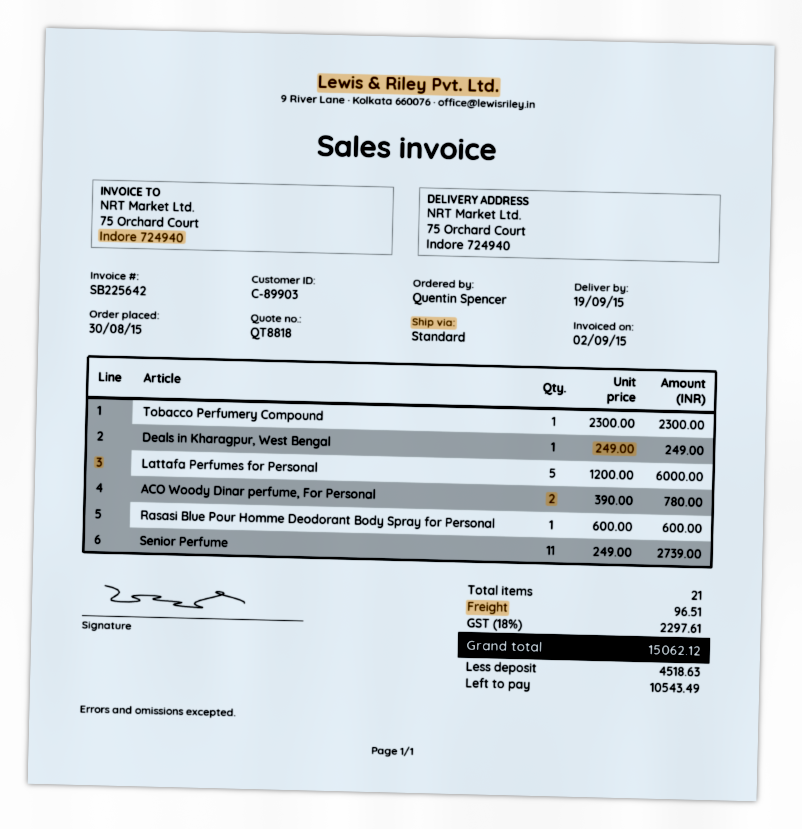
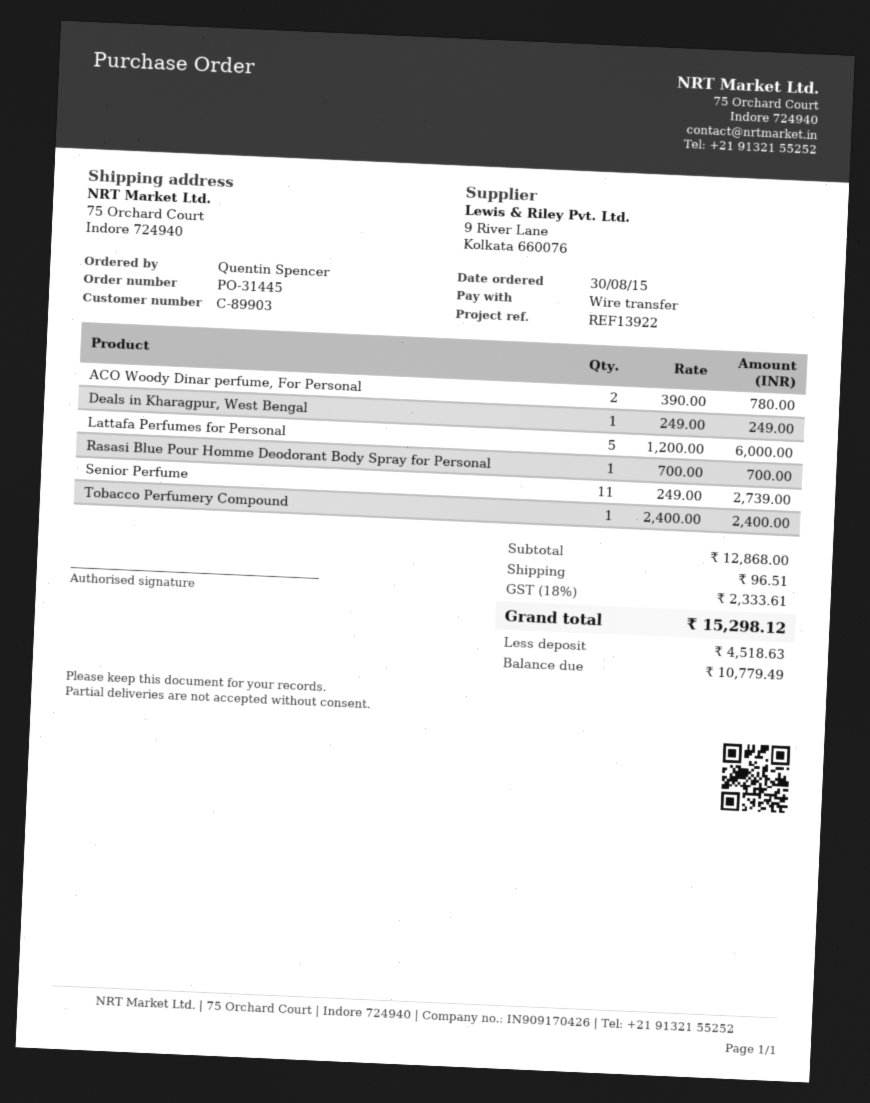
Tobacco Perfumery Compound: 1 x 2300.00 = 2300.00 -> 1 x 2400.00 = 2400.00
Rasasi Blue Pour Homme Deodorant Body Spray for Personal: 1 x 600.00 = 600.00 -> 1 x 700.00 = 700.00
tax: 18% = 2297.61 -> 18% = 2333.61
total: 15062.12 -> 15298.12
balance: 10543.49 -> 10779.49

